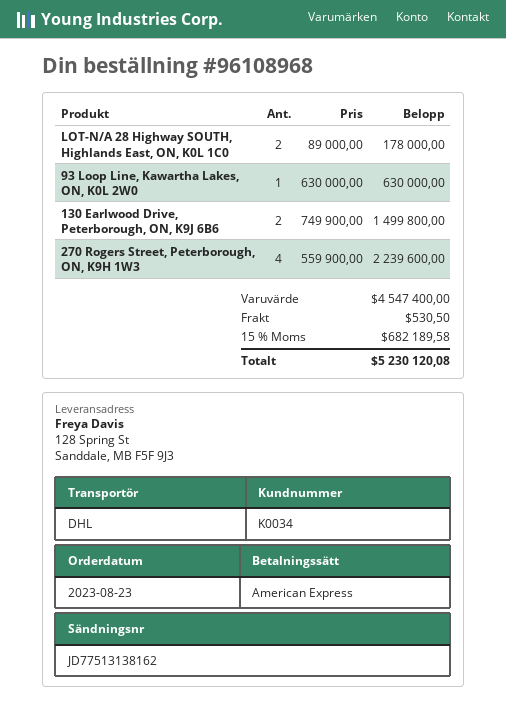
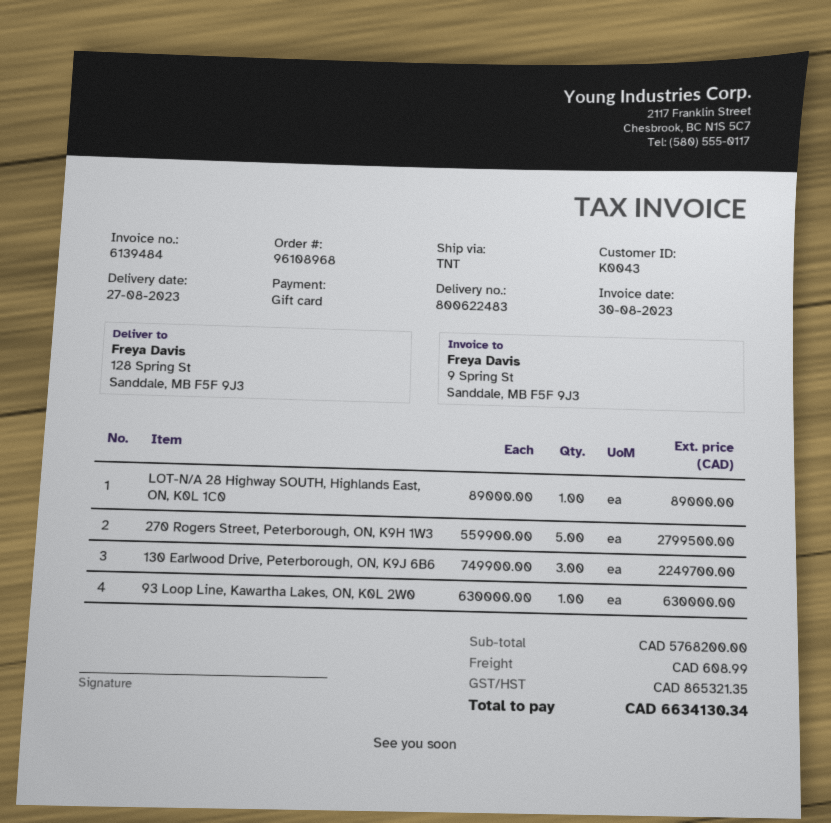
customer number: K0034 -> K0043
payment method: American Express -> gift card
shipping method: DHL -> TNT
LOT-N/A 28 Highway SOUTH, Highlands East, ON, K0L 1C0: 2 x 89000.00 = 178000.00 -> 1 x 89000.00 = 89000.00
130 Earlwood Drive, Peterborough, ON, K9J 6B6: 2 x 749900.00 = 1499800.00 -> 3 x 749900.00 = 2249700.00
270 Rogers Street, Peterborough, ON, K9H 1W3: 4 x 559900.00 = 2239600.00 -> 5 x 559900.00 = 2799500.00
subtotal: 4547400.00 -> 5768200.00
shipping: 530.50 -> 608.99
tax: 682189.58 -> 865321.35
total: 5230120.08 -> 6634130.34

